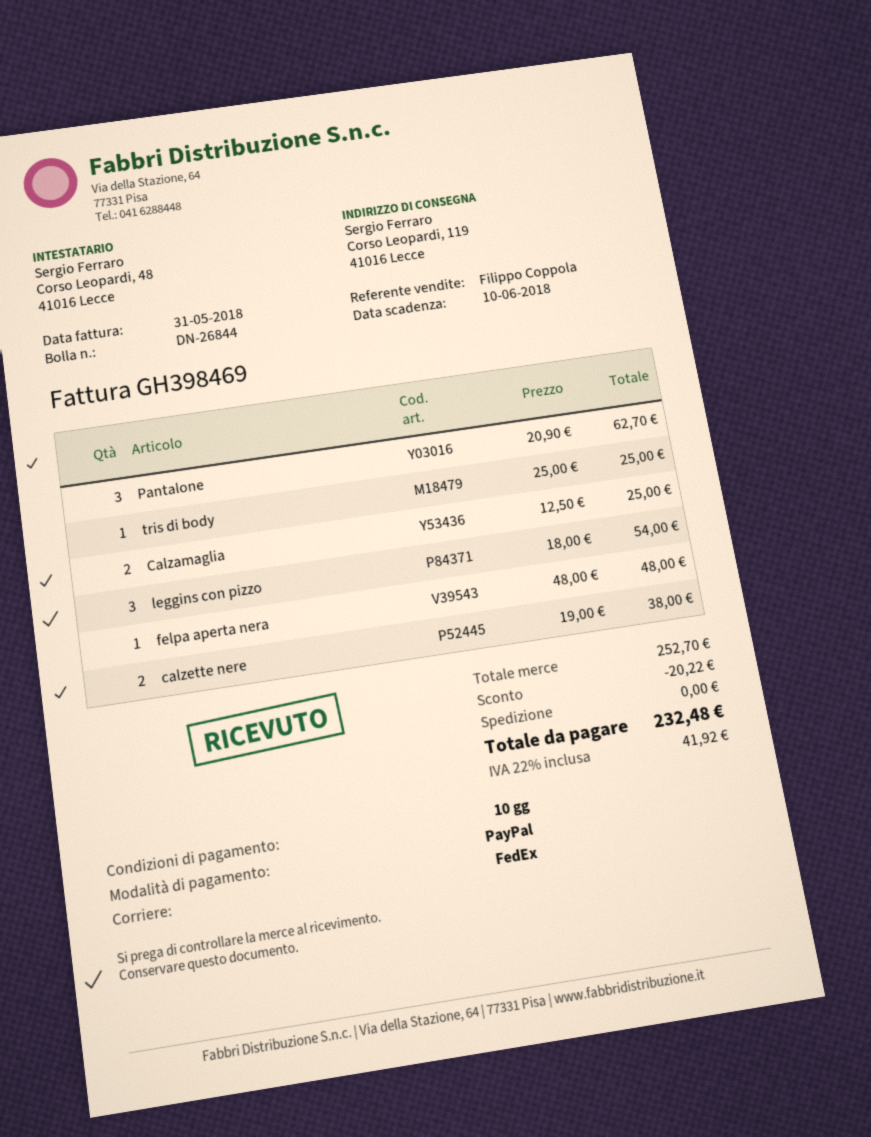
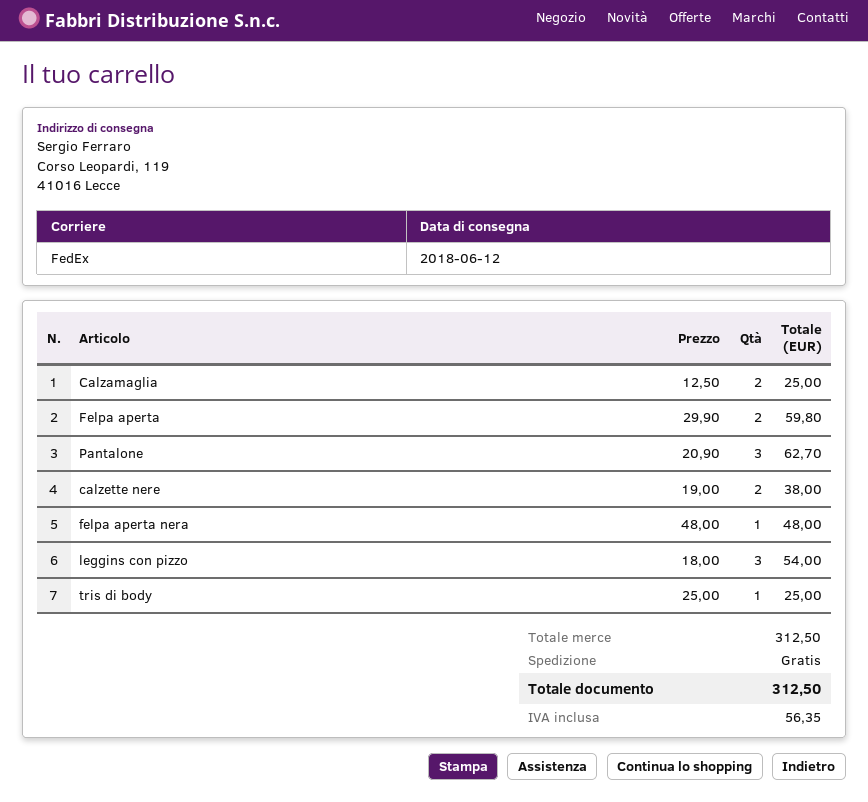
Felpa aperta: none -> 2 x 29.90 = 59.80
subtotal: 252.70 -> 312.50
discount: 20.22 -> none
tax: 41.92 -> 56.35
total: 232.48 -> 312.50

